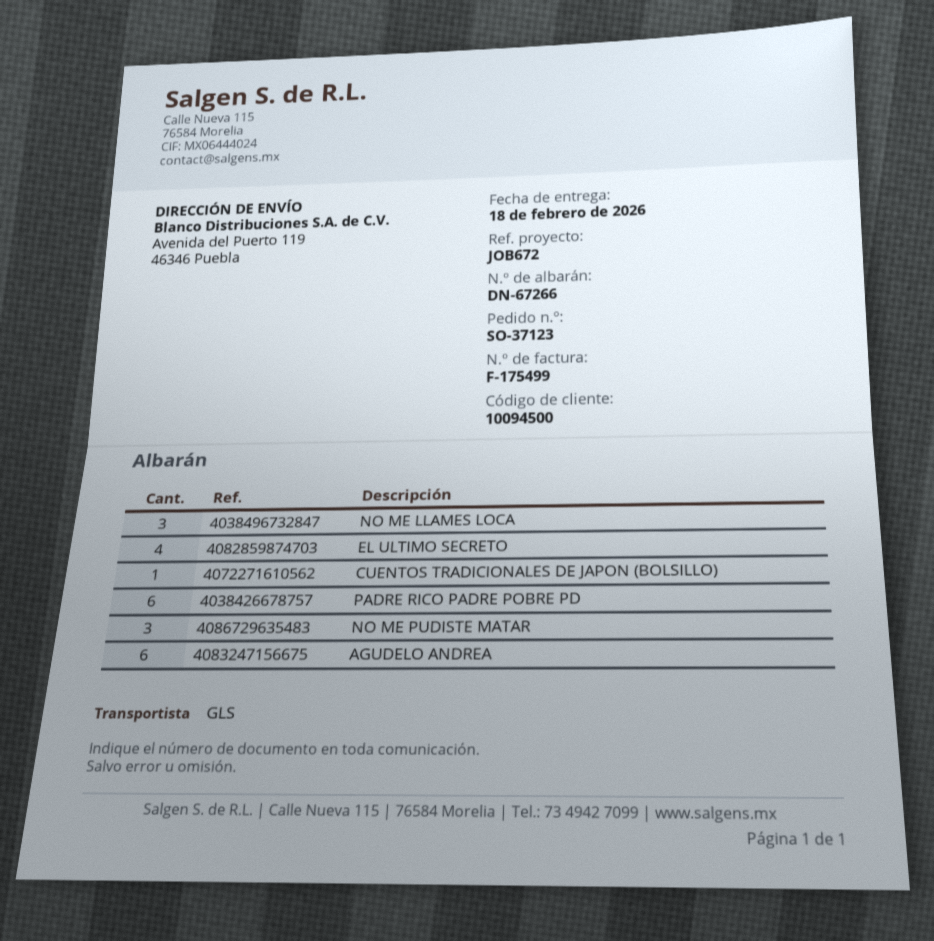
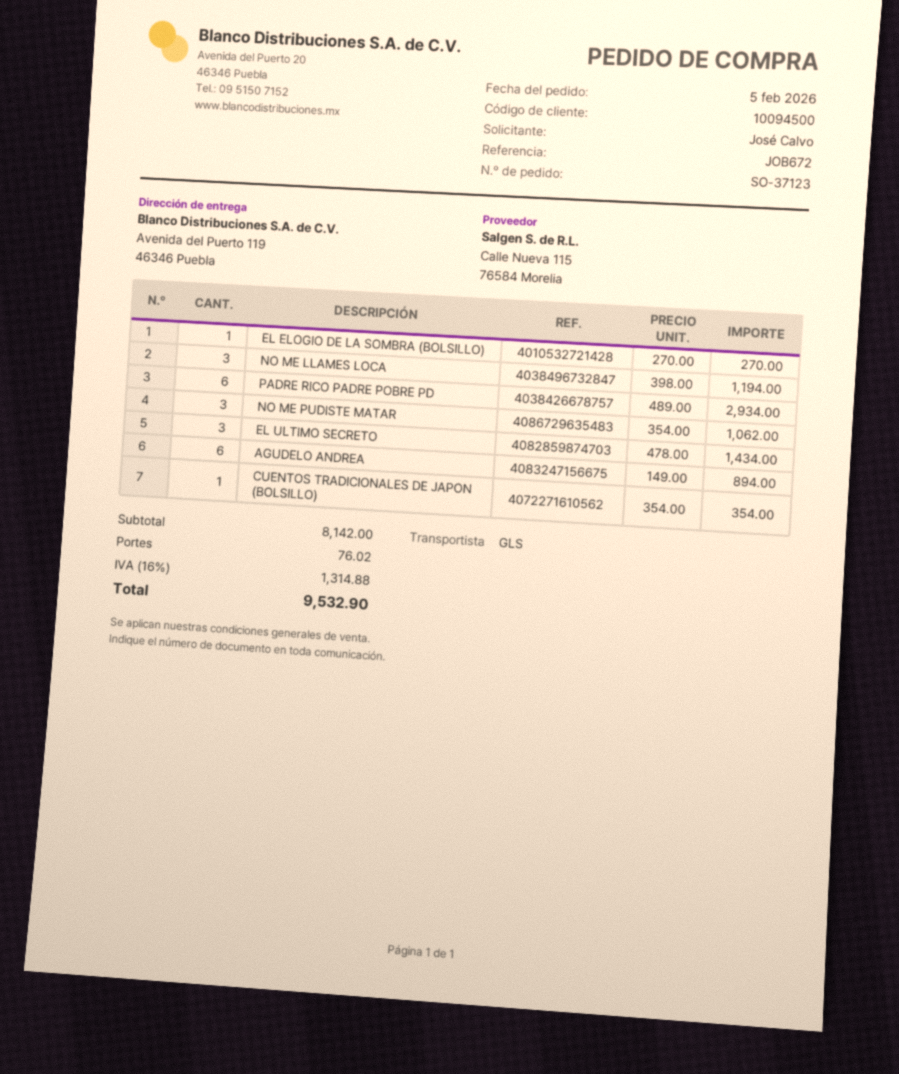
EL ULTIMO SECRETO: 4 -> 3
EL ELOGIO DE LA SOMBRA (BOLSILLO): none -> 1

